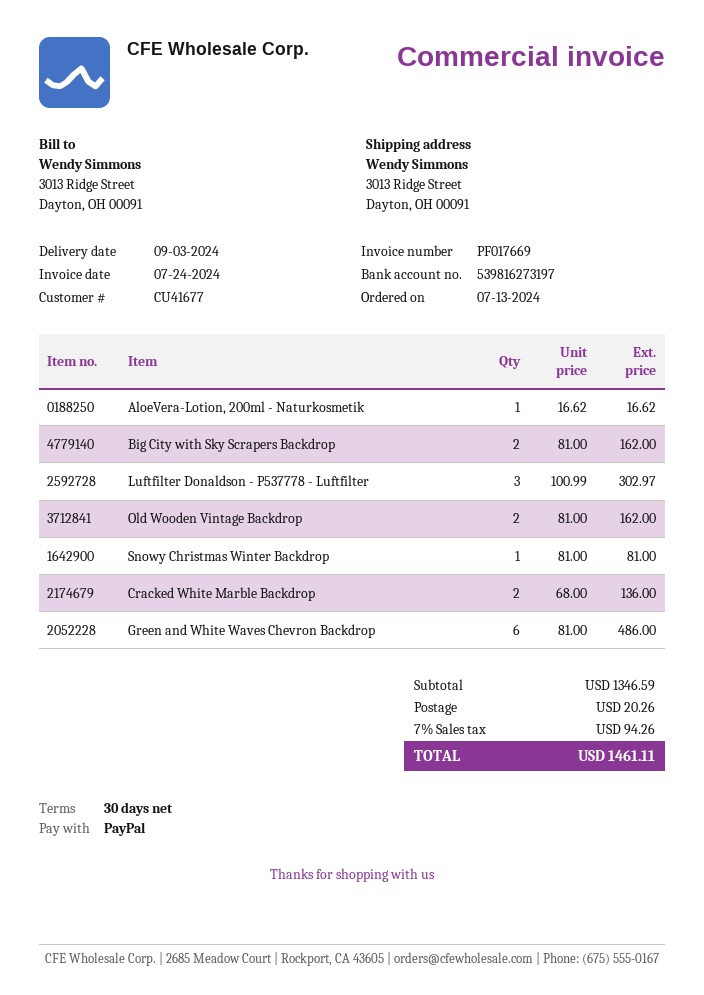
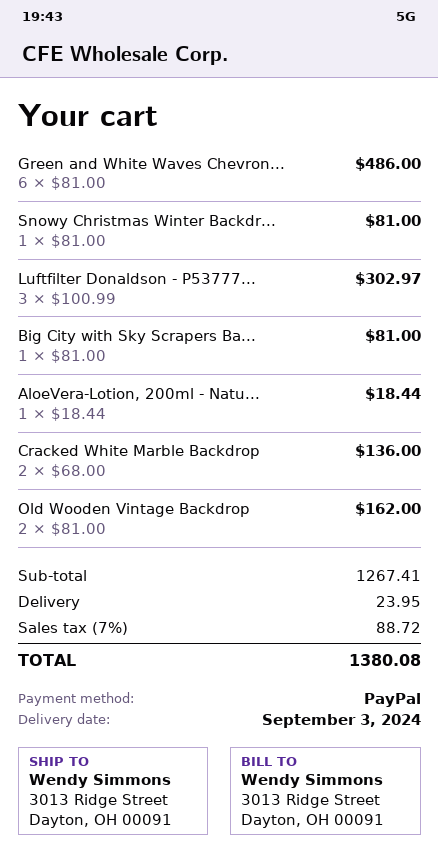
AloeVera-Lotion, 200ml - Naturkosmetik: 1 x 16.62 = 16.62 -> 1 x 18.44 = 18.44
Big City with Sky Scrapers Backdrop: 2 x 81.00 = 162.00 -> 1 x 81.00 = 81.00
subtotal: 1346.59 -> 1267.41
shipping: 20.26 -> 23.95
tax: 7% = 94.26 -> 7% = 88.72
total: 1461.11 -> 1380.08

